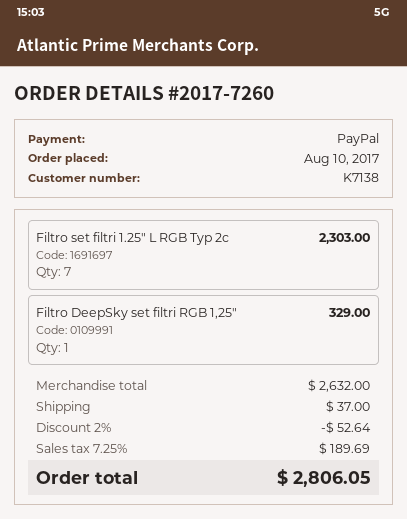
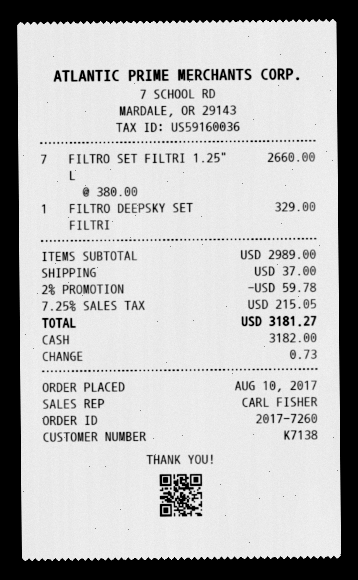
payment method: PayPal -> cash
Filtro set filtri 1.25" L RGB Typ 2c: 7 for 2303.00 -> 7 for 2660.00
subtotal: 2632.00 -> 2989.00
discount: 2% = 52.64 -> 2% = 59.78
tax: 7.25% = 189.69 -> 7.25% = 215.05
total: 2806.05 -> 3181.27

